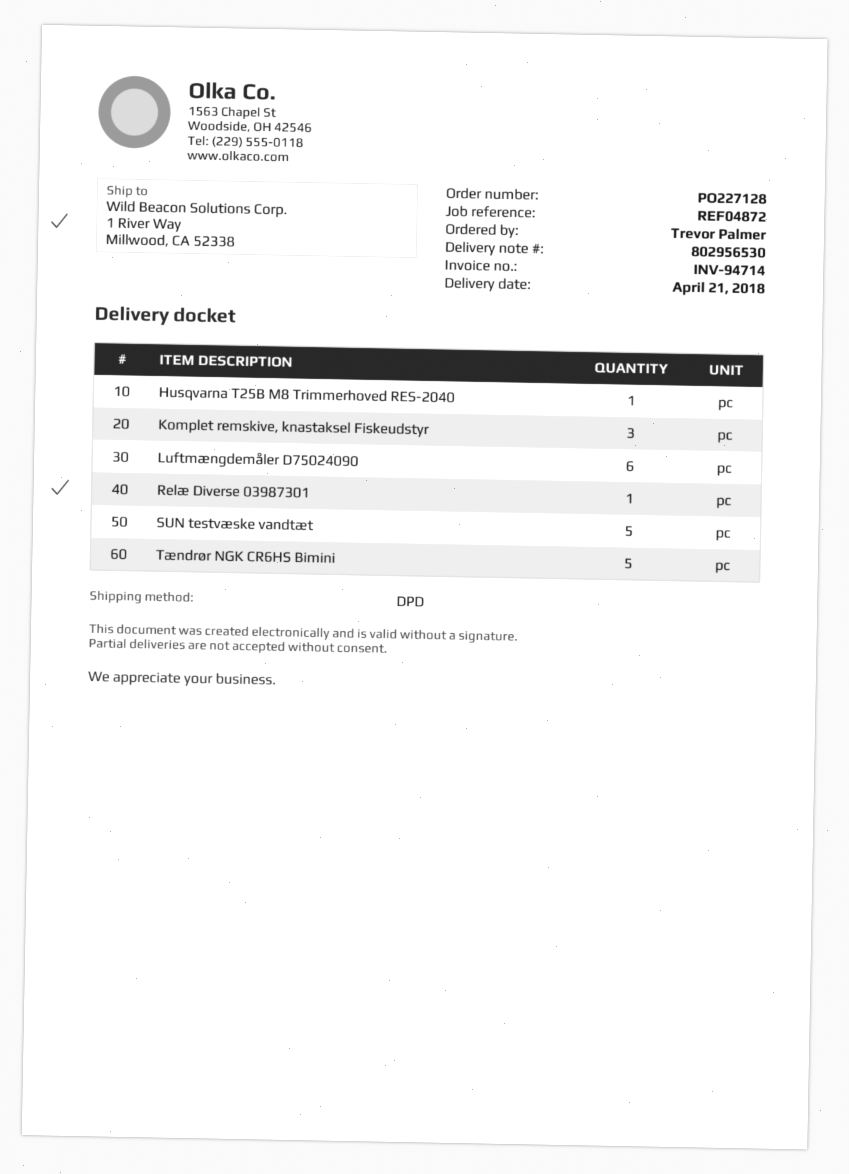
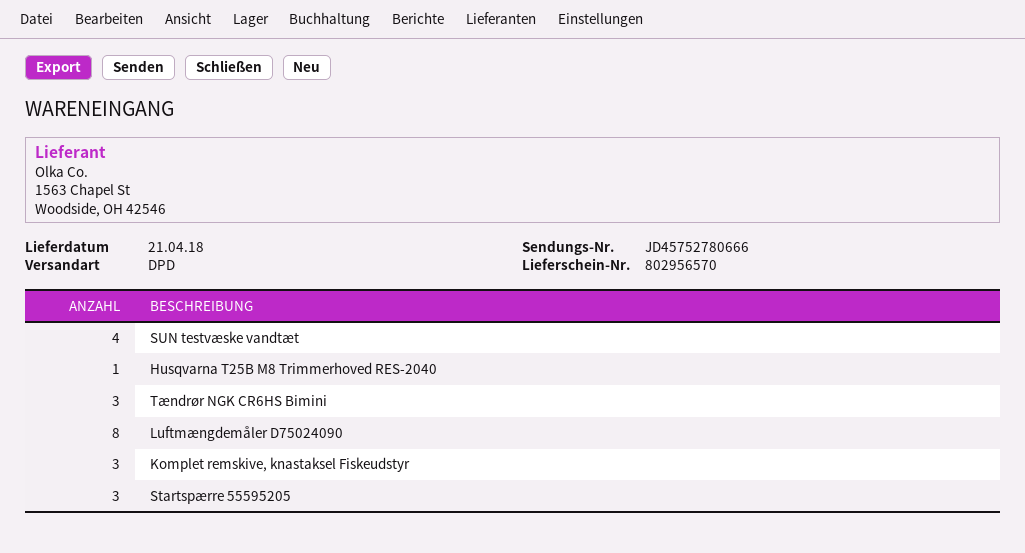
delivery note number: 802956530 -> 802956570
Luftmængdemåler D75024090: 6 -> 8
Relæ Diverse 03987301: 1 -> none
SUN testvæske vandtæt: 5 -> 4
Tændrør NGK CR6HS Bimini: 5 -> 3
Startspærre 55595205: none -> 3

